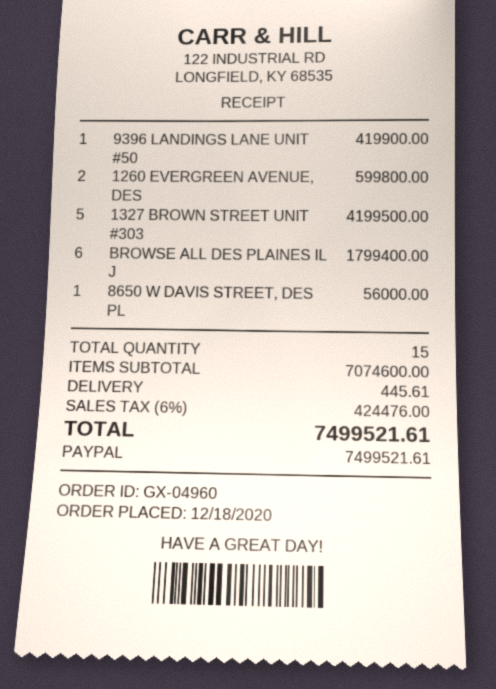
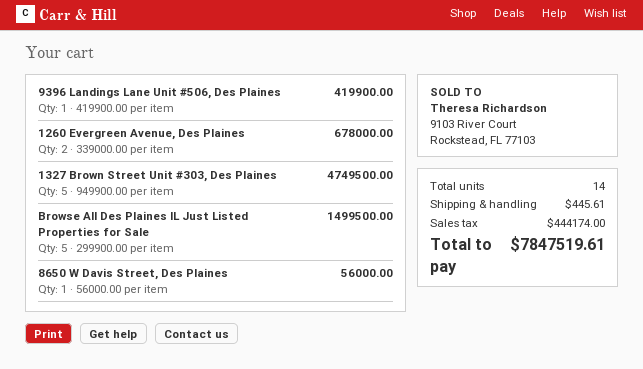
1260 EVERGREEN AVENUE, DES: 2 for 599800.00 -> 2 for 678000.00
1327 BROWN STREET UNIT #303: 5 for 4199500.00 -> 5 for 4749500.00
BROWSE ALL DES PLAINES IL J: 6 for 1799400.00 -> 5 for 1499500.00
total quantity: 15 -> 14
tax: 424476.00 -> 444174.00
total: 7499521.61 -> 7847519.61

